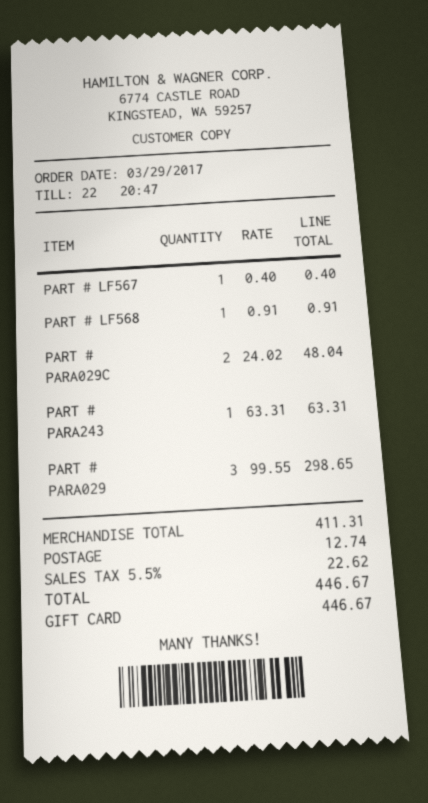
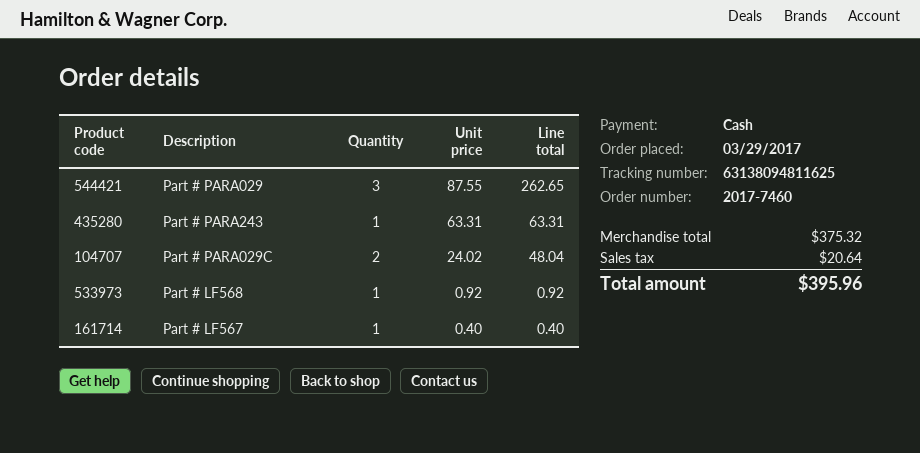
payment method: gift card -> cash
PART # LF568: 1 x 0.91 = 0.91 -> 1 x 0.92 = 0.92
PART # PARA029: 3 x 99.55 = 298.65 -> 3 x 87.55 = 262.65
subtotal: 411.31 -> 375.32
shipping: 12.74 -> none
tax: 22.62 -> 20.64
total: 446.67 -> 395.96

